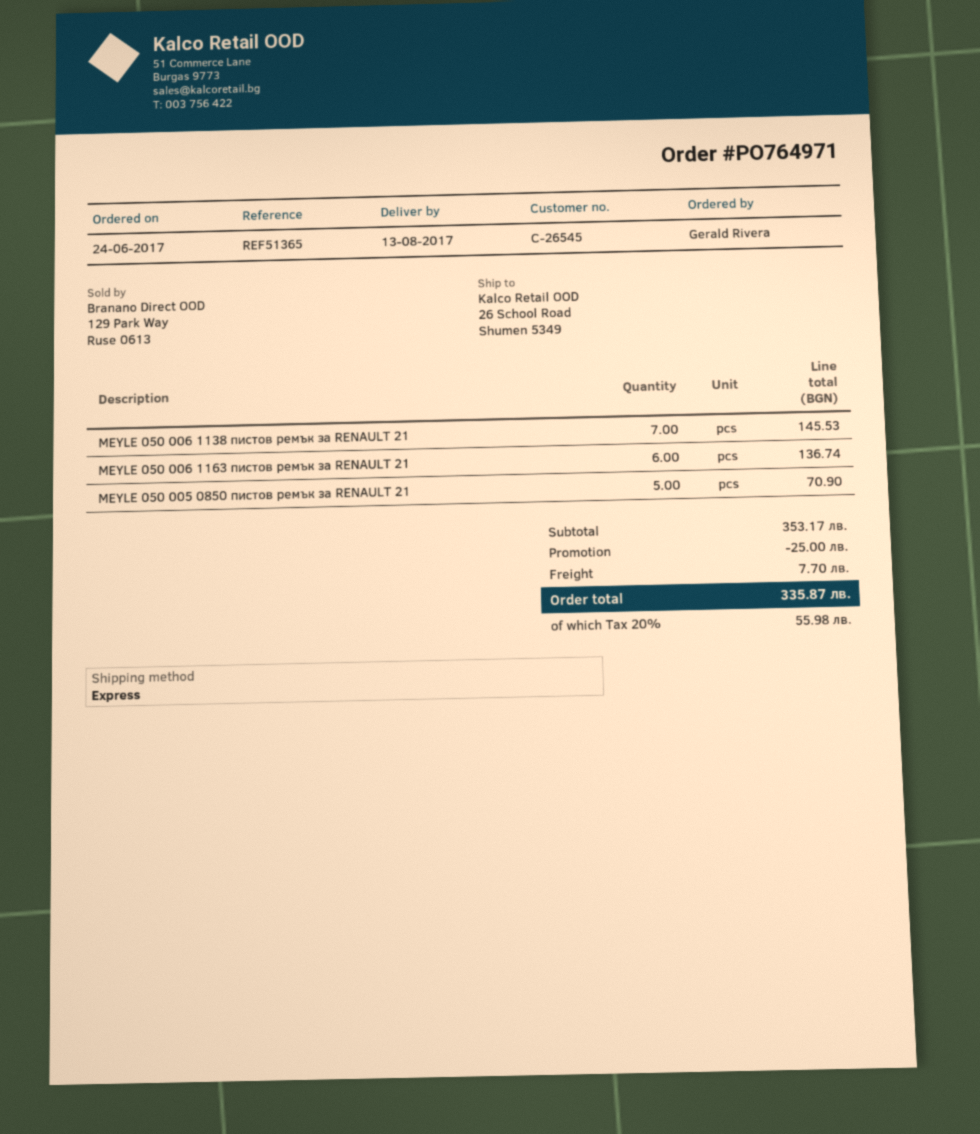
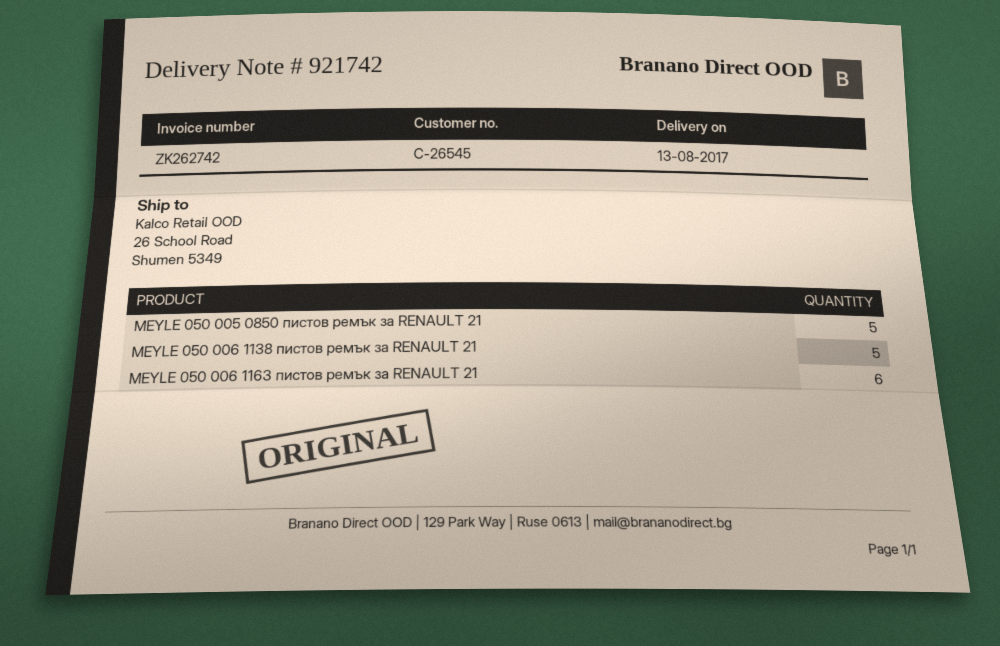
MEYLE 050 006 1138 пистов ремък за RENAULT 21: 7 -> 5

